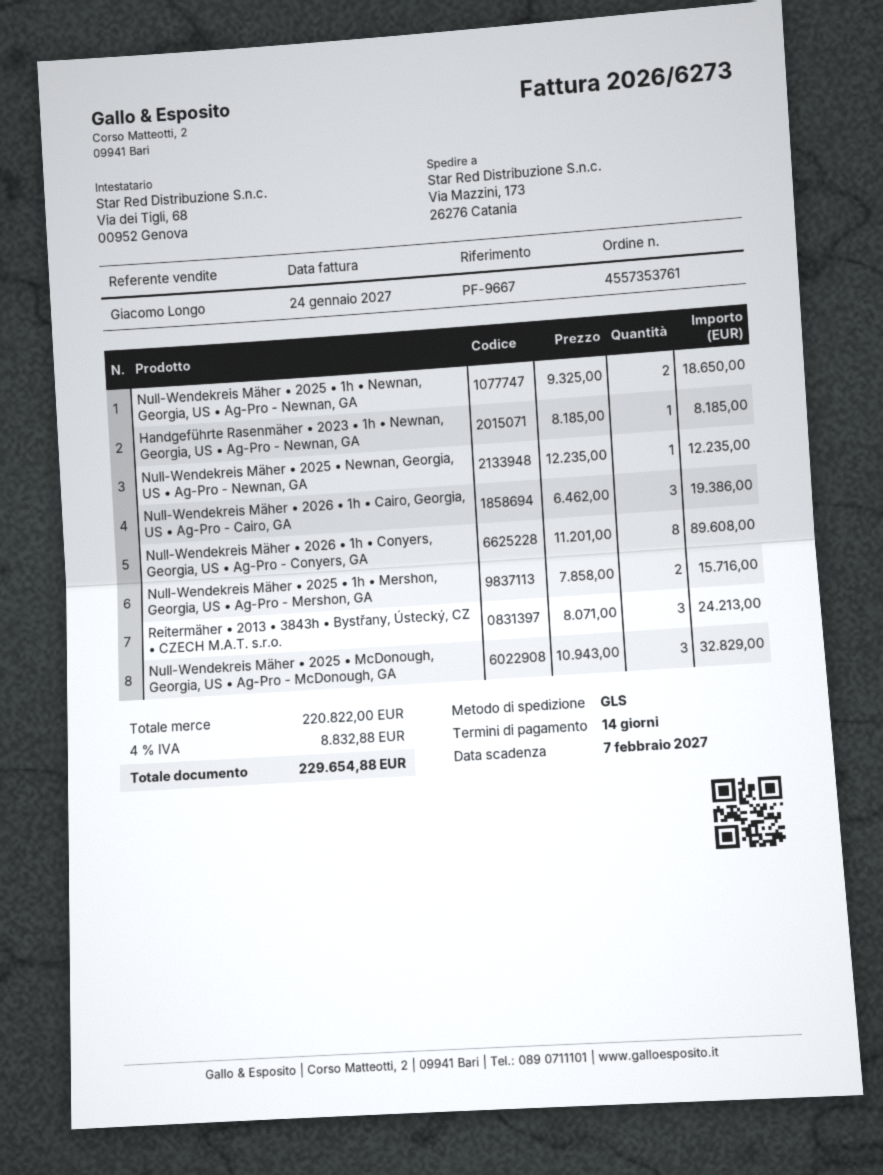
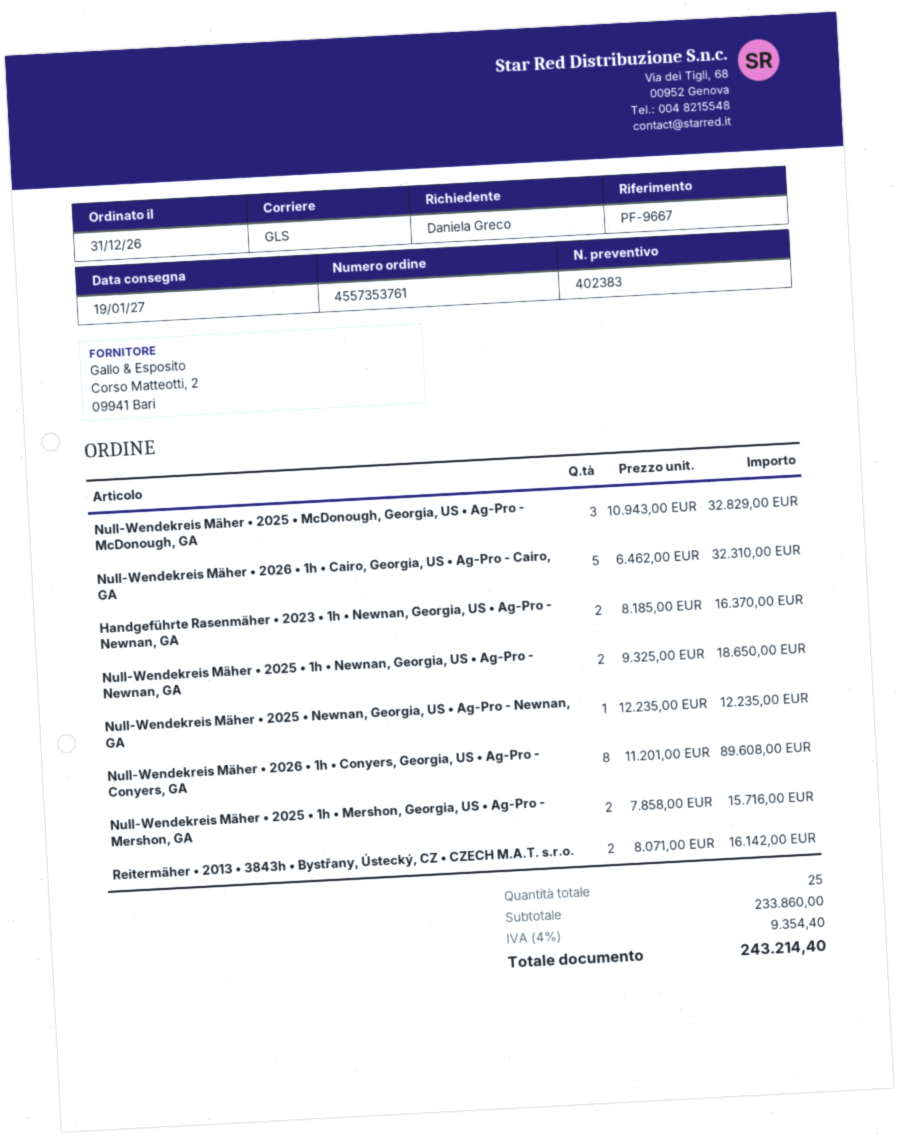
Handgeführte Rasenmäher • 2023 • 1h • Newnan, Georgia, US • Ag-Pro - Newnan, GA: 1 x 8185.00 = 8185.00 -> 2 x 8185.00 = 16370.00
Null-Wendekreis Mäher • 2026 • 1h • Cairo, Georgia, US • Ag-Pro - Cairo, GA: 3 x 6462.00 = 19386.00 -> 5 x 6462.00 = 32310.00
Reitermäher • 2013 • 3843h • Bystřany, Ústecký, CZ • CZECH M.A.T. s.r.o.: 3 x 8071.00 = 24213.00 -> 2 x 8071.00 = 16142.00
subtotal: 220822.00 -> 233860.00
tax: 4% = 8832.88 -> 4% = 9354.40
total: 229654.88 -> 243214.40

